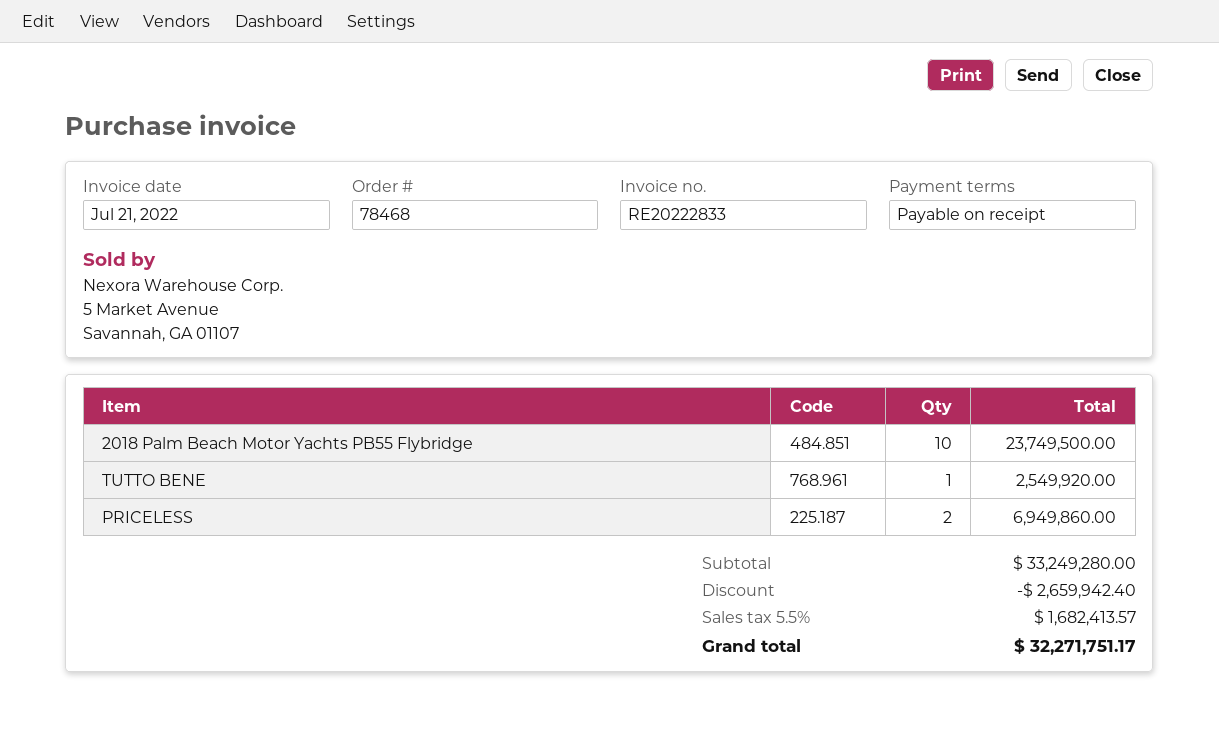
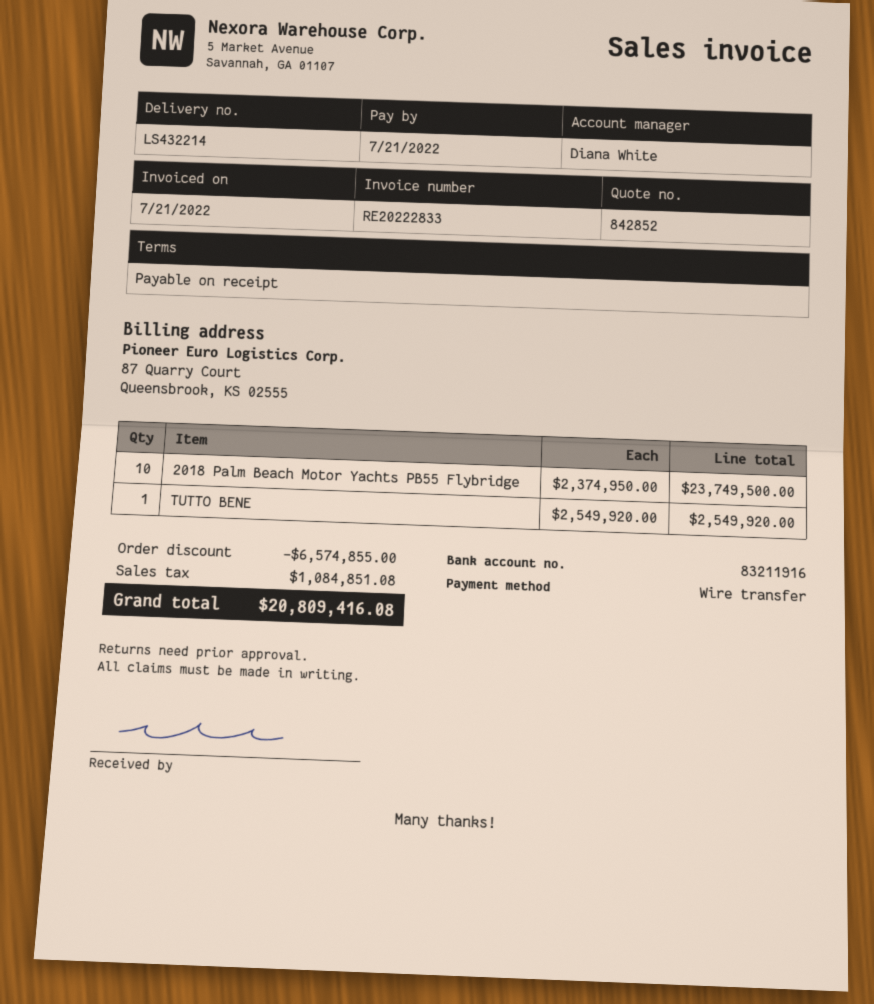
PRICELESS: 2 for 6949860.00 -> none
discount: 2659942.40 -> 6574855.00
tax: 1682413.57 -> 1084851.08
total: 32271751.17 -> 20809416.08

